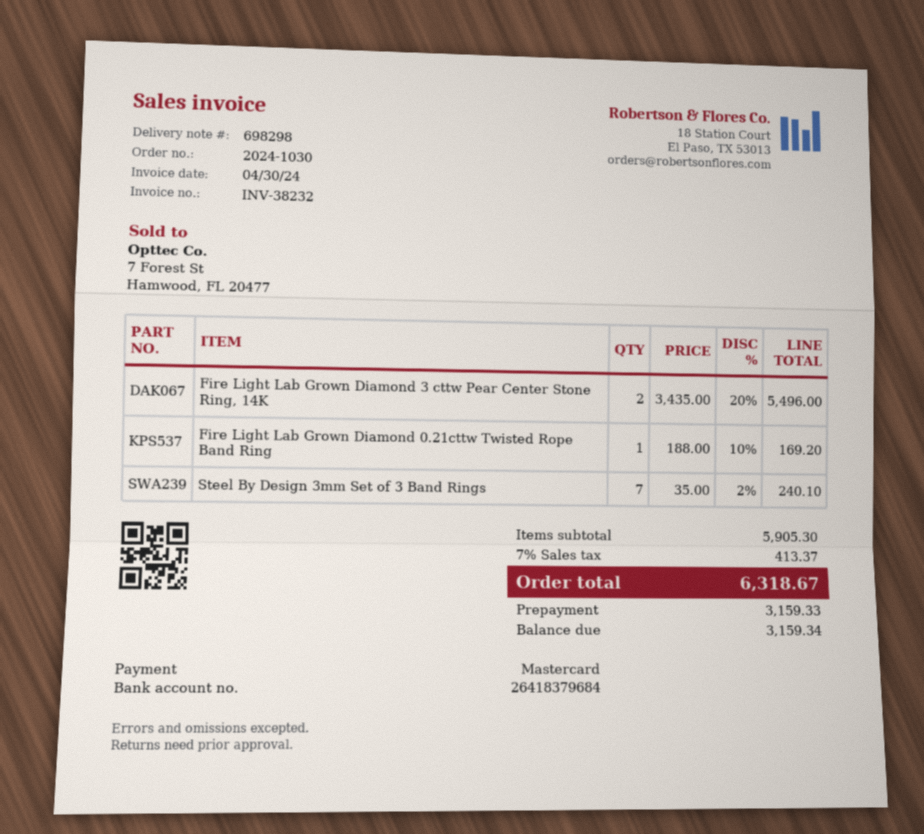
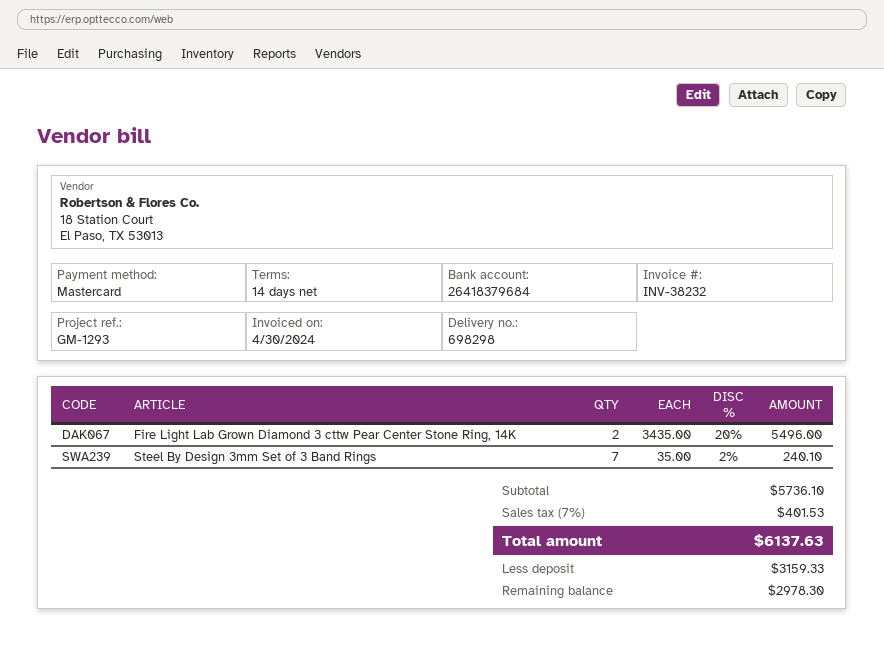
Fire Light Lab Grown Diamond 0.21cttw Twisted Rope Band Ring: 1 x 188.00 - 10% = 169.20 -> none
subtotal: 5905.30 -> 5736.10
tax: 7% = 413.37 -> 7% = 401.53
total: 6318.67 -> 6137.63
balance: 3159.34 -> 2978.30

